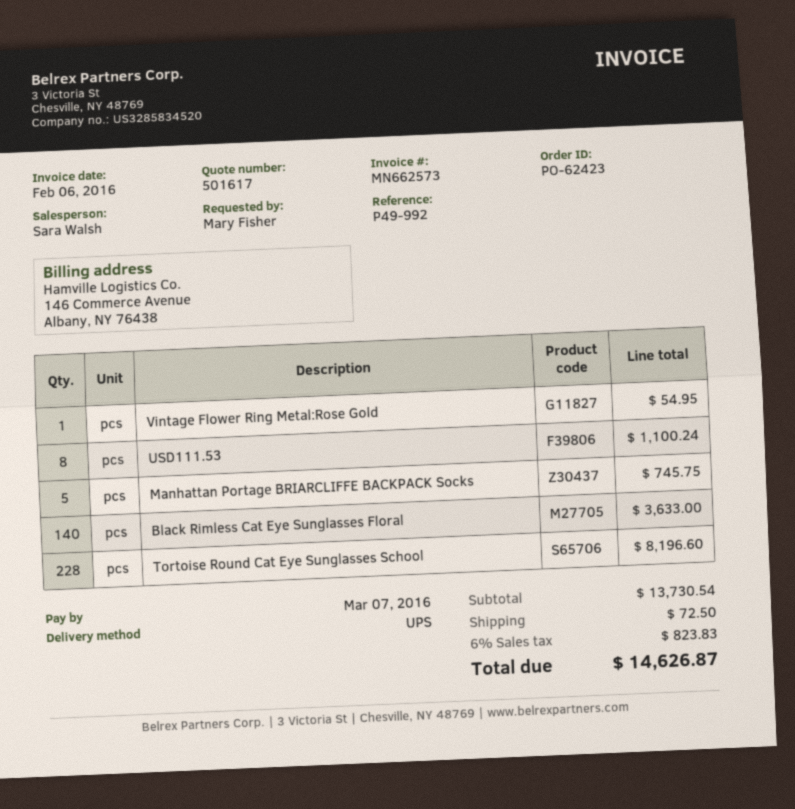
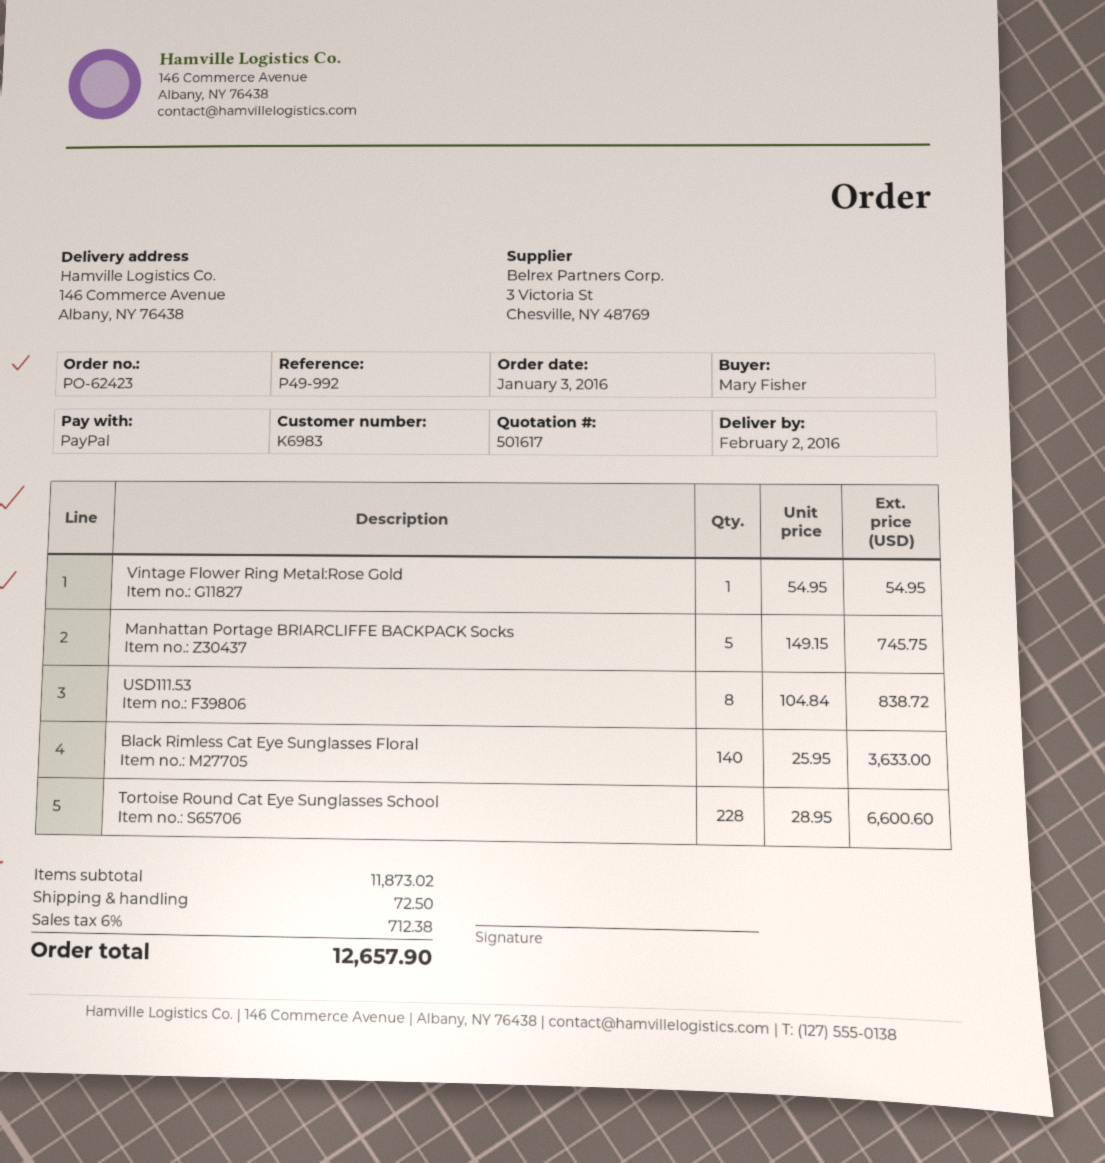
USD111.53: 8 for 1100.24 -> 8 for 838.72
Tortoise Round Cat Eye Sunglasses School: 228 for 8196.60 -> 228 for 6600.60
subtotal: 13730.54 -> 11873.02
tax: 6% = 823.83 -> 6% = 712.38
total: 14626.87 -> 12657.90

